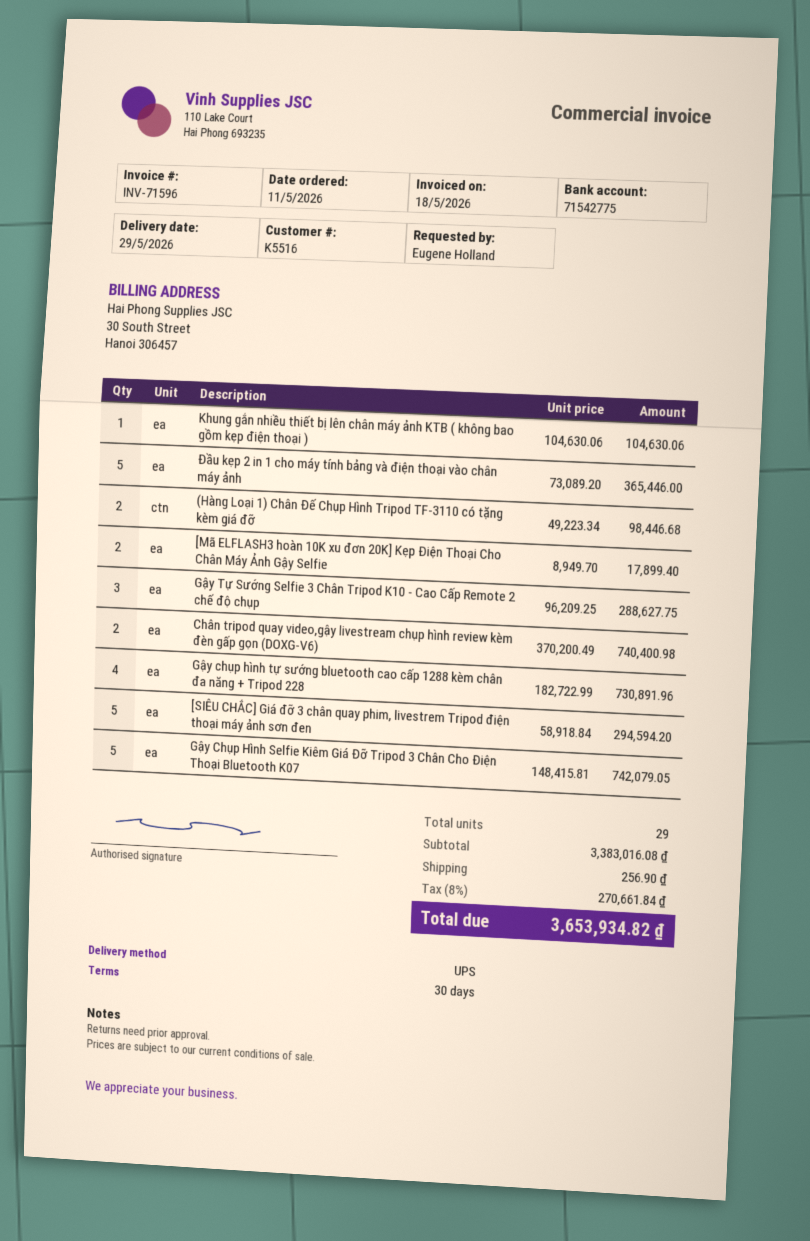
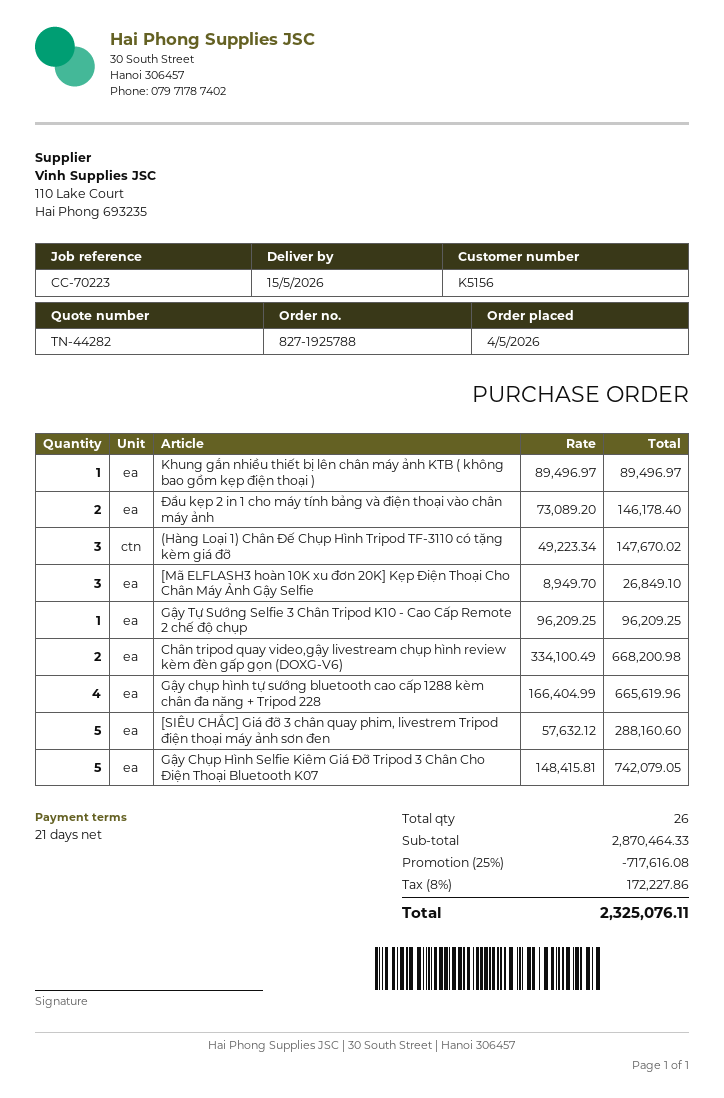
order date: 2026-05-11 -> 2026-05-04
delivery date: 2026-05-29 -> 2026-05-15
payment terms: 30 days -> 21 days
customer number: K5516 -> K5156
Khung gắn nhiều thiết bị lên chân máy ảnh KTB ( không bao gồm kẹp điện thoại ): 1 x 104630.06 = 104630.06 -> 1 x 89496.97 = 89496.97
Đầu kẹp 2 in 1 cho máy tính bảng và điện thoại vào chân máy ảnh: 5 x 73089.20 = 365446.00 -> 2 x 73089.20 = 146178.40
(Hàng Loại 1) Chân Đế Chụp Hình Tripod TF-3110 có tặng kèm giá đỡ: 2 x 49223.34 = 98446.68 -> 3 x 49223.34 = 147670.02
[Mã ELFLASH3 hoàn 10K xu đơn 20K] Kẹp Điện Thoại Cho Chân Máy Ảnh Gậy Selfie: 2 x 8949.70 = 17899.40 -> 3 x 8949.70 = 26849.10
Gậy Tự Sướng Selfie 3 Chân Tripod K10 - Cao Cấp Remote 2 chế độ chụp: 3 x 96209.25 = 288627.75 -> 1 x 96209.25 = 96209.25
Chân tripod quay video,gậy livestream chụp hình review kèm đèn gấp gọn (DOXG-V6): 2 x 370200.49 = 740400.98 -> 2 x 334100.49 = 668200.98
Gậy chụp hình tự sướng bluetooth cao cấp 1288 kèm chân đa năng + Tripod 228: 4 x 182722.99 = 730891.96 -> 4 x 166404.99 = 665619.96
[SIÊU CHẮC] Giá đỡ 3 chân quay phim, livestrem Tripod điện thoại máy ảnh sơn đen: 5 x 58918.84 = 294594.20 -> 5 x 57632.12 = 288160.60
total quantity: 29 -> 26
subtotal: 3383016.08 -> 2870464.33
discount: none -> 25% = 717616.08
shipping: 256.90 -> none
tax: 8% = 270661.84 -> 8% = 172227.86
total: 3653934.82 -> 2325076.11

